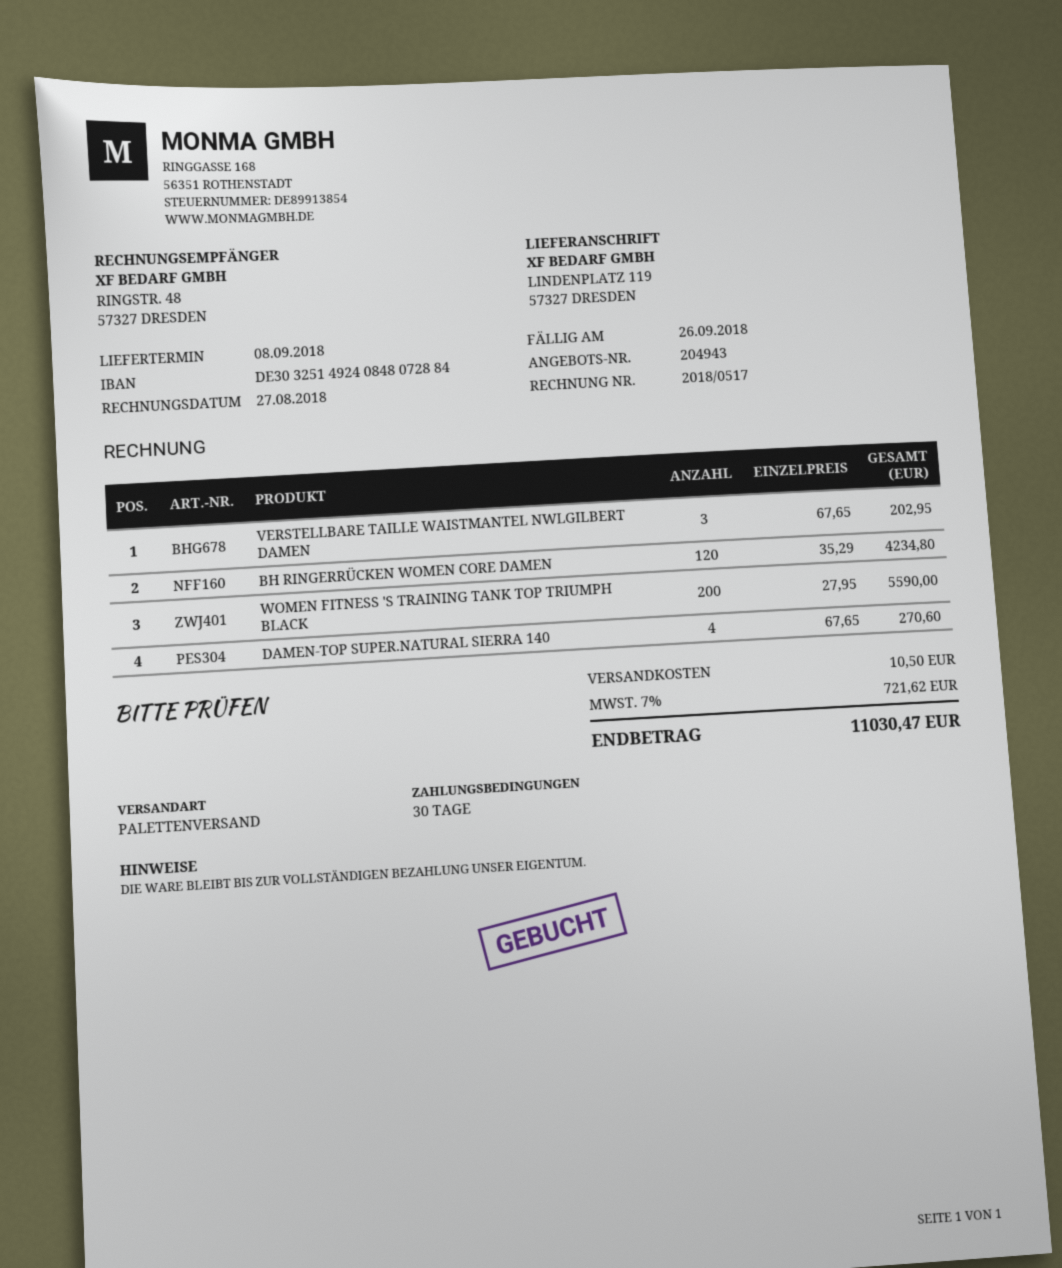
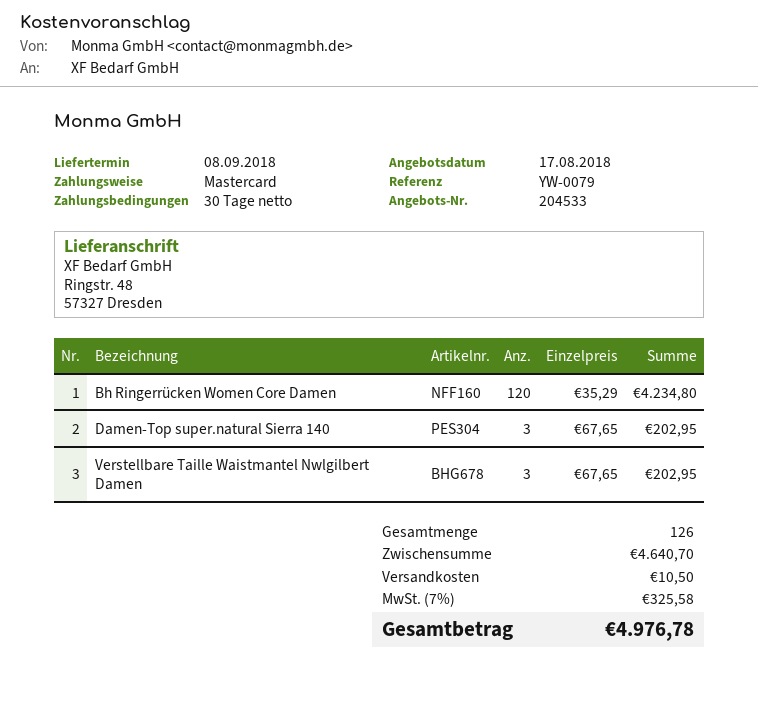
quote number: 204943 -> 204533
ship to: LINDENPLATZ 119, 57327 DRESDEN -> Ringstr. 48, 57327 Dresden
WOMEN FITNESS 'S TRAINING TANK TOP TRIUMPH BLACK: 200 x 27.95 = 5590.00 -> none
DAMEN-TOP SUPER.NATURAL SIERRA 140: 4 x 67.65 = 270.60 -> 3 x 67.65 = 202.95
tax: 7% = 721.62 -> 7% = 325.58
total: 11030.47 -> 4976.78

